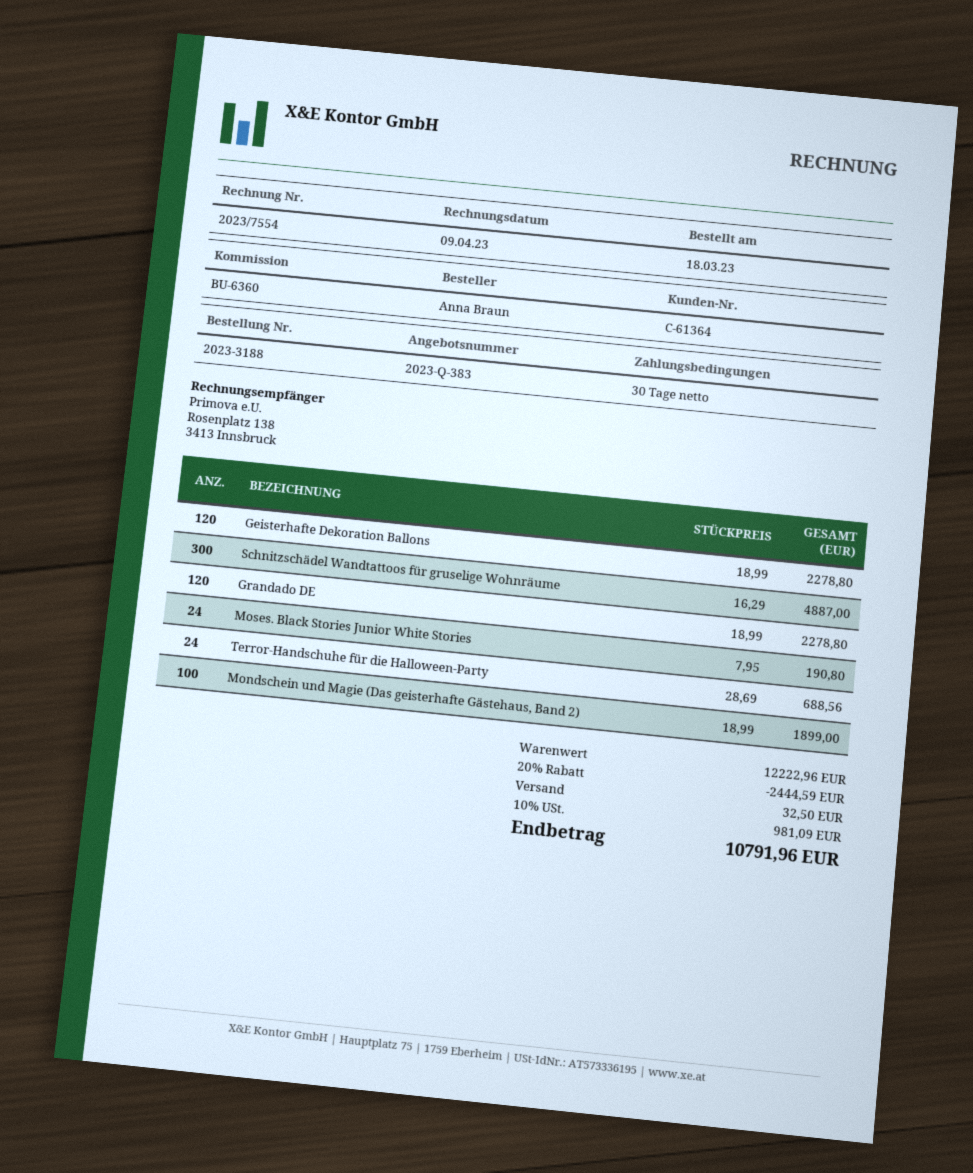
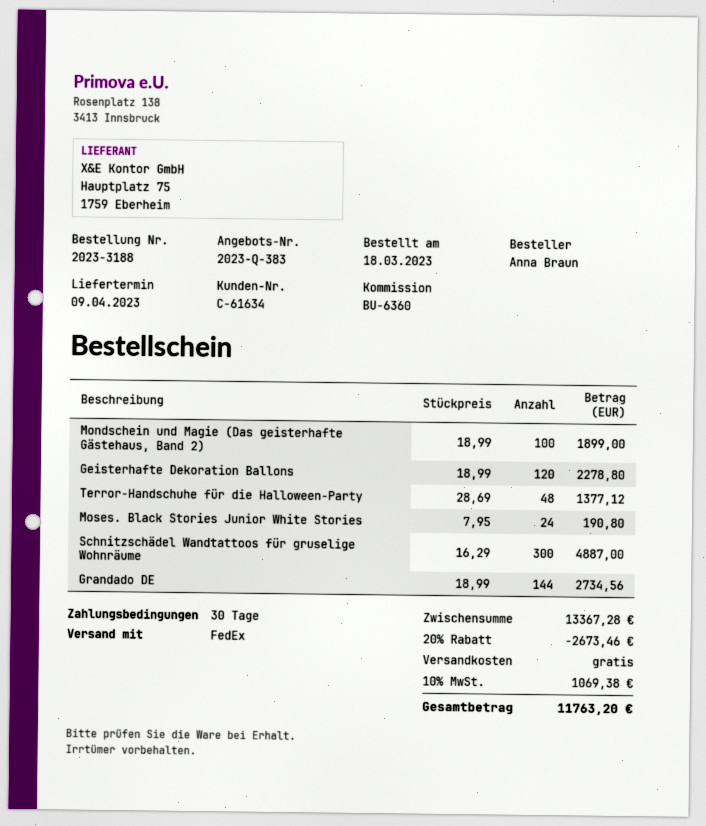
customer number: C-61364 -> C-61634
Grandado DE: 120 x 18.99 = 2278.80 -> 144 x 18.99 = 2734.56
Terror-Handschuhe für die Halloween-Party: 24 x 28.69 = 688.56 -> 48 x 28.69 = 1377.12
subtotal: 12222.96 -> 13367.28
discount: 20% = 2444.59 -> 20% = 2673.46
shipping: 32.50 -> 0.00
tax: 10% = 981.09 -> 10% = 1069.38
total: 10791.96 -> 11763.20

